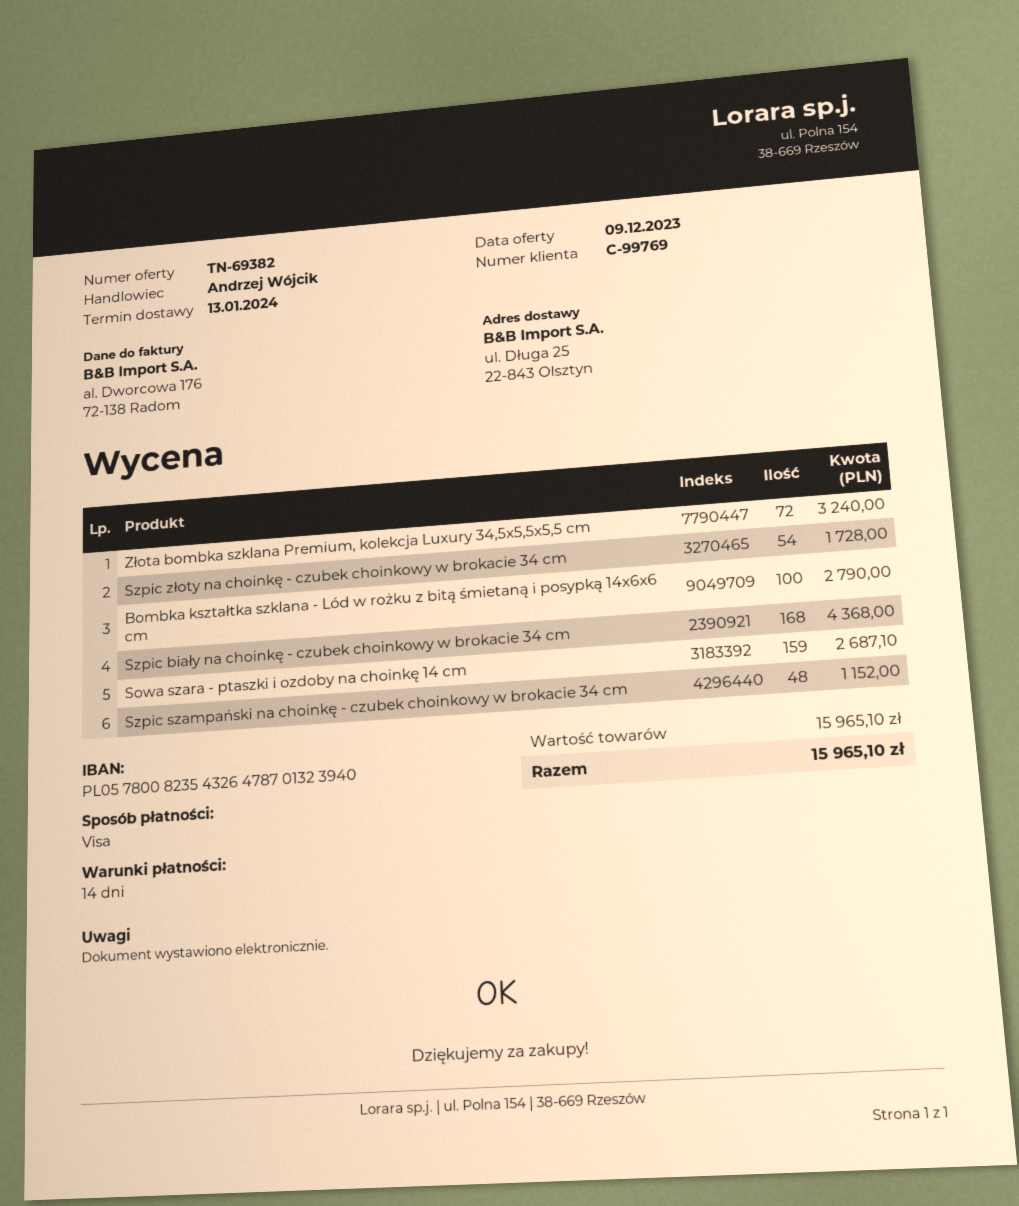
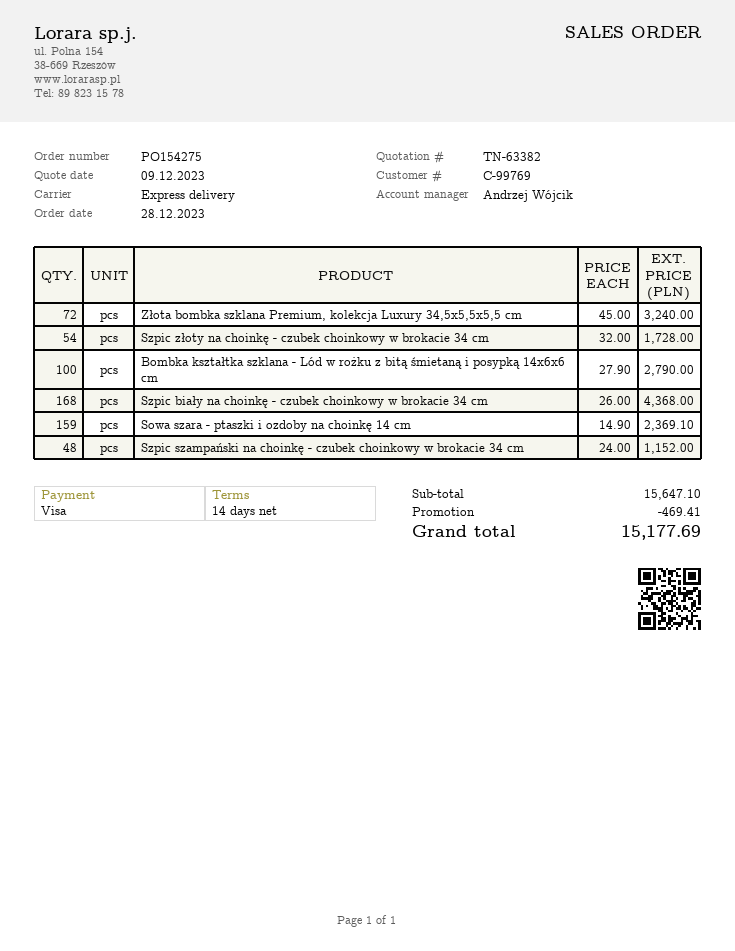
quote number: TN-69382 -> TN-63382
Sowa szara - ptaszki i ozdoby na choinkę 14 cm: 159 for 2687.10 -> 159 for 2369.10
subtotal: 15965.10 -> 15647.10
discount: none -> 469.41
total: 15965.10 -> 15177.69

